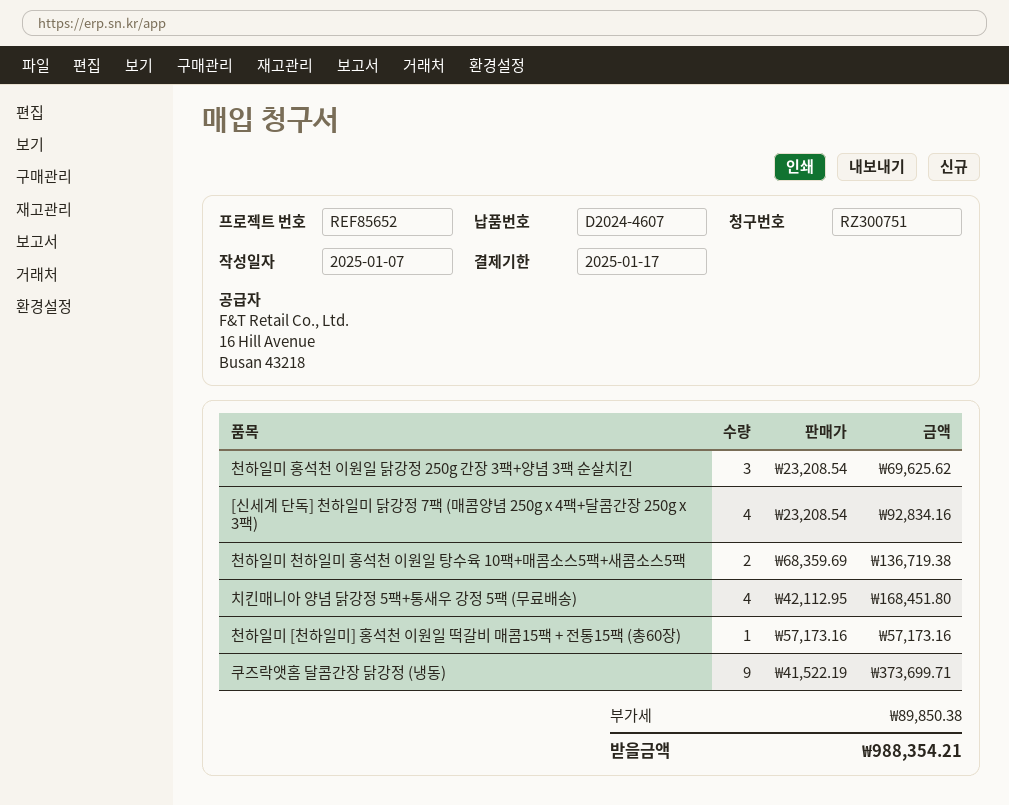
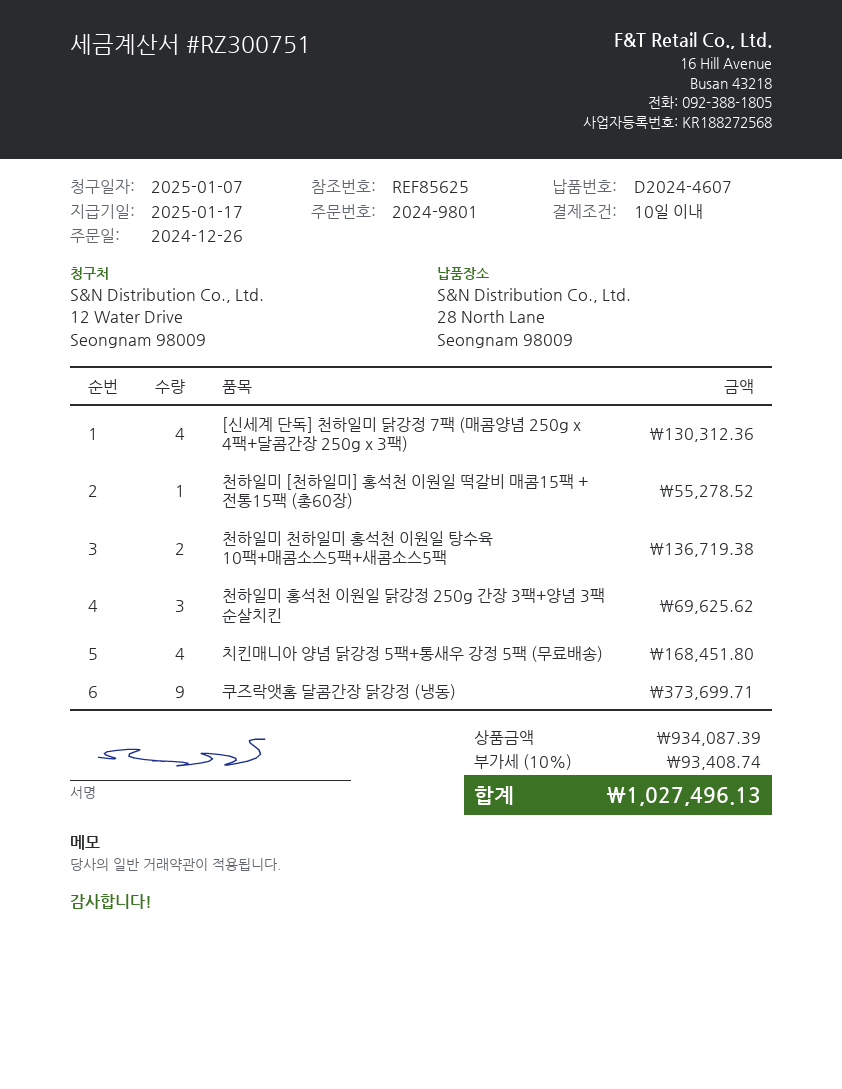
reference: REF85652 -> REF85625
[신세계 단독] 천하일미 닭강정 7팩 (매콤양념 250g x 4팩+달콤간장 250g x 3팩): 4 for 92834.16 -> 4 for 130312.36
천하일미 [천하일미] 홍석천 이원일 떡갈비 매콤15팩 + 전통15팩 (총60장): 1 for 57173.16 -> 1 for 55278.52
tax: 89850.38 -> 93408.74
total: 988354.21 -> 1027496.13

